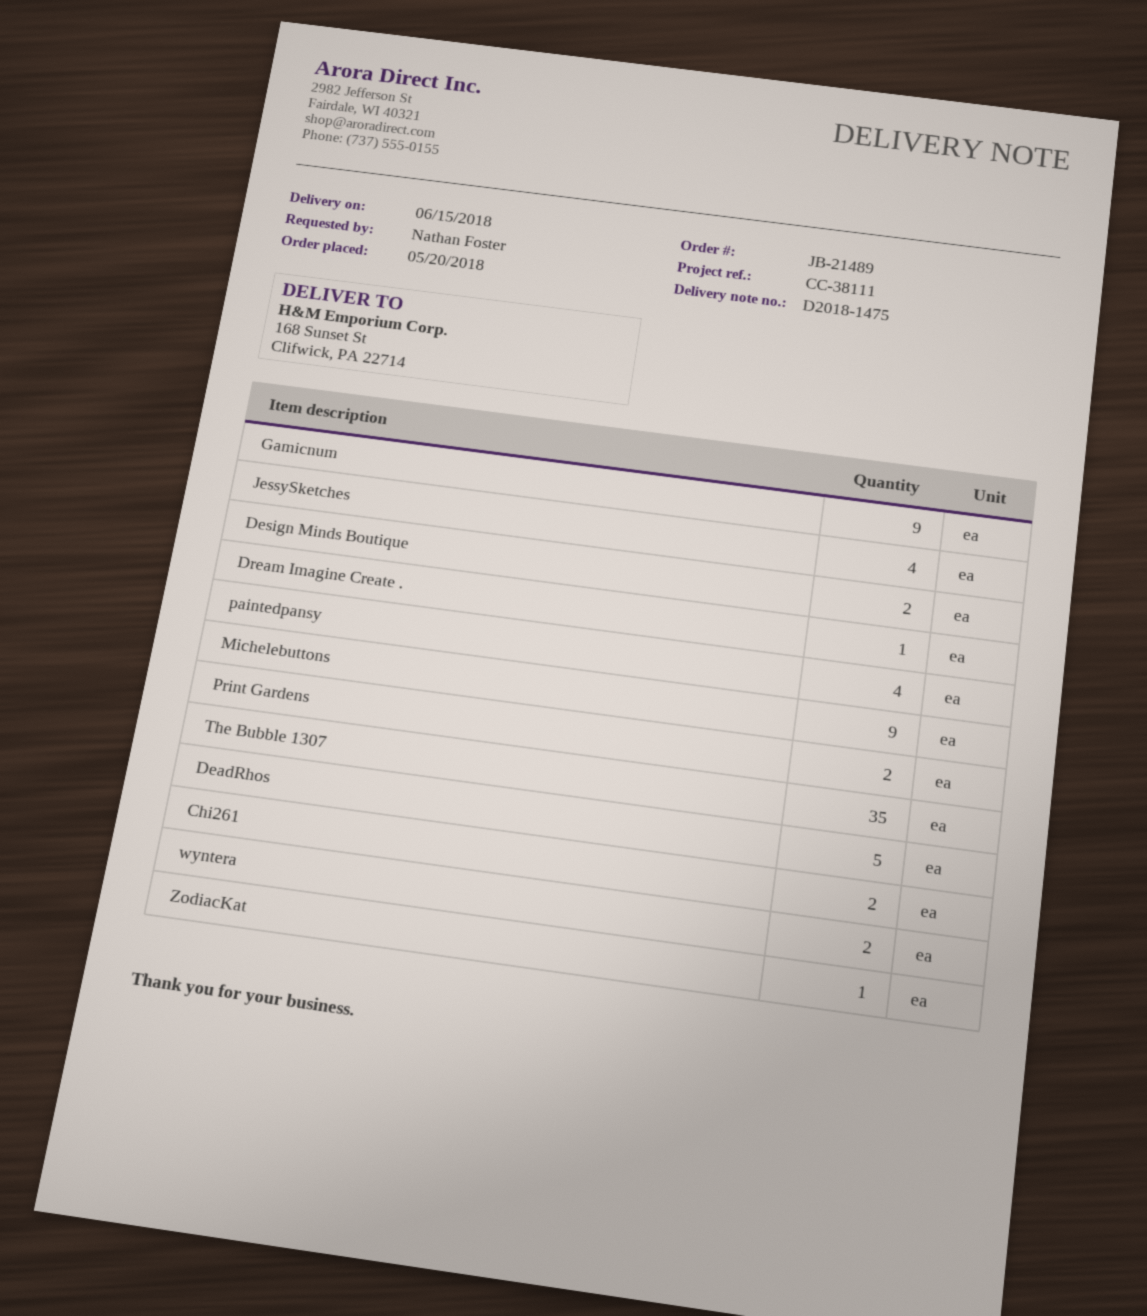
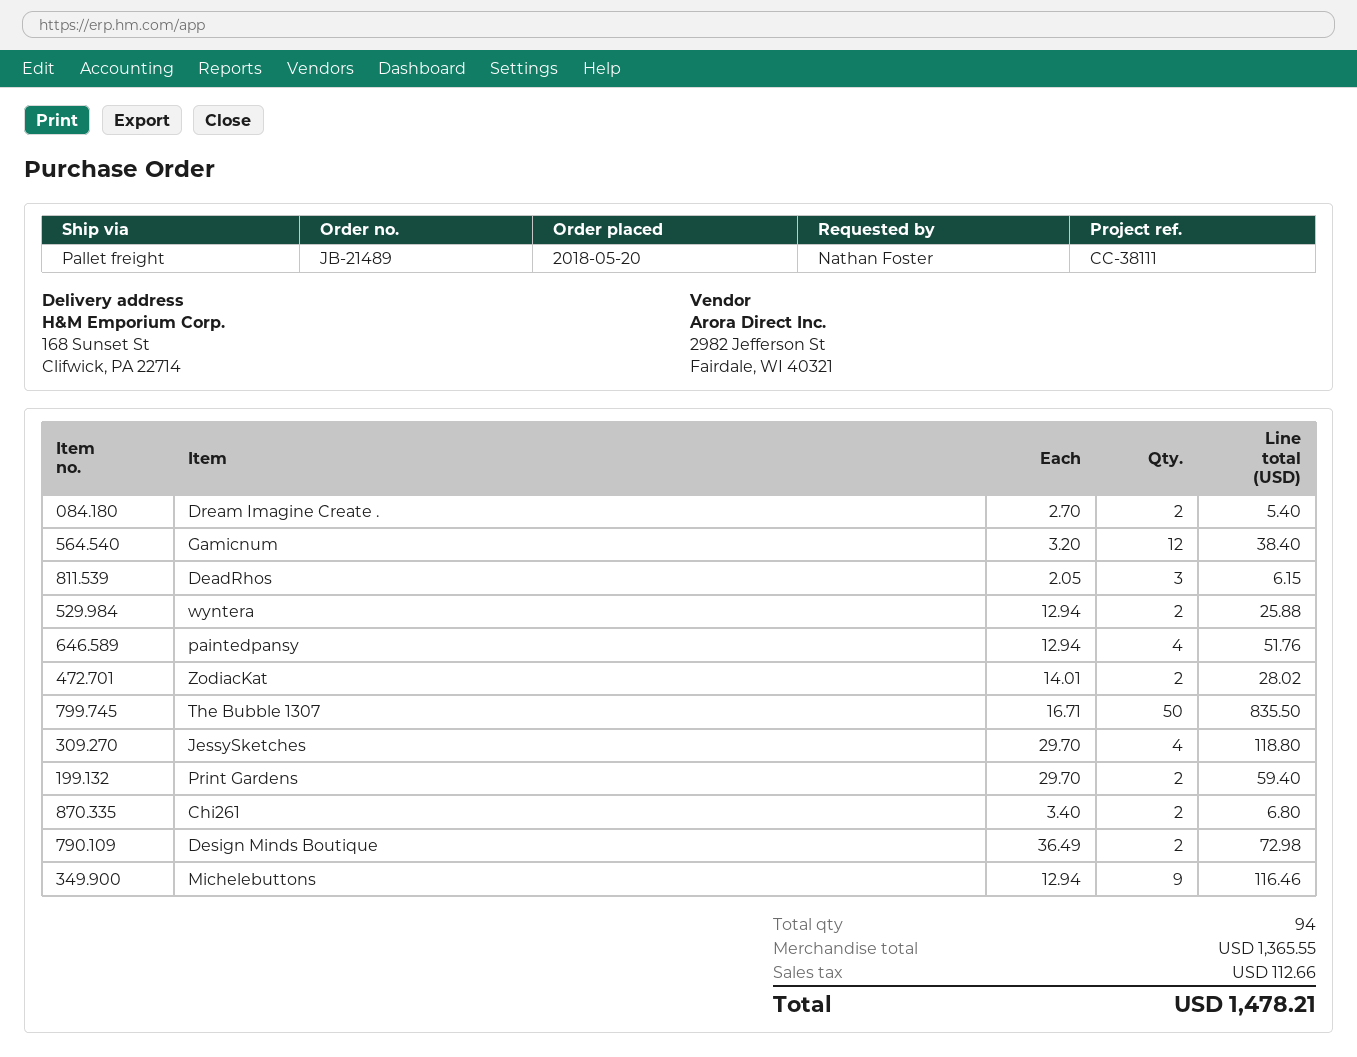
Gamicnum: 9 -> 12
Dream Imagine Create .: 1 -> 2
The Bubble 1307: 35 -> 50
DeadRhos: 5 -> 3
ZodiacKat: 1 -> 2

